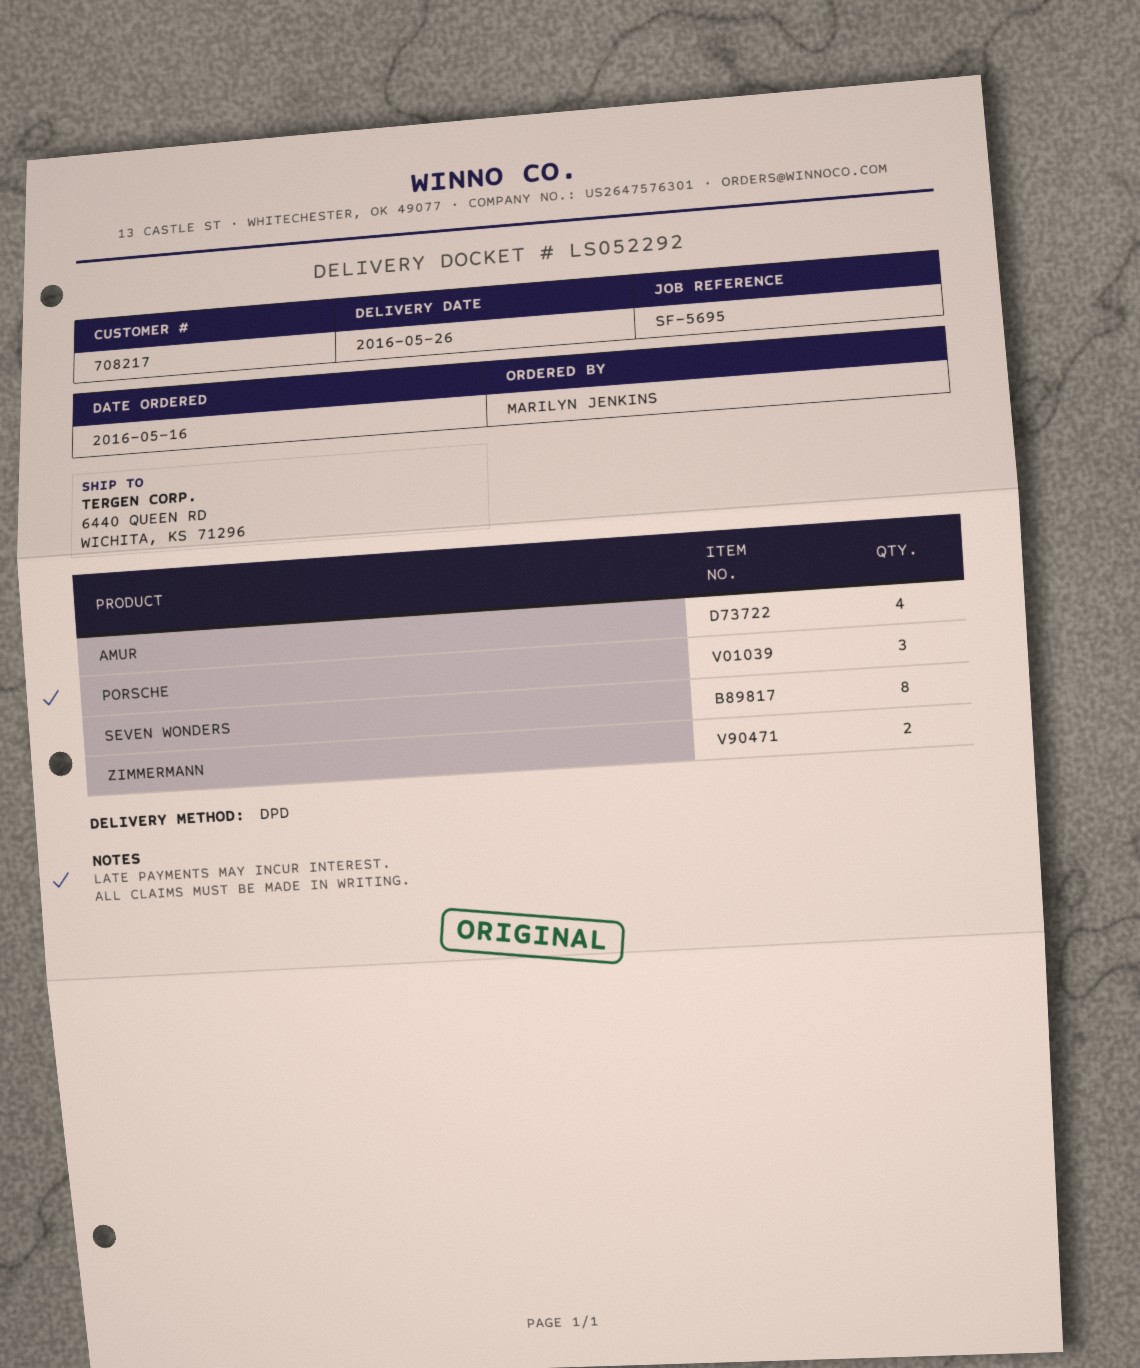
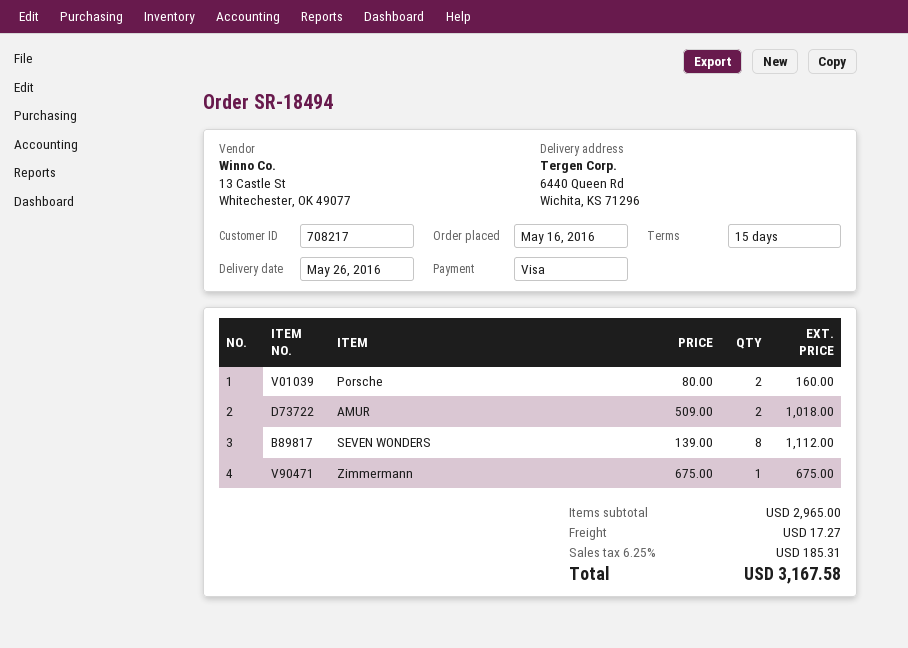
AMUR: 4 -> 2
PORSCHE: 3 -> 2
ZIMMERMANN: 2 -> 1

